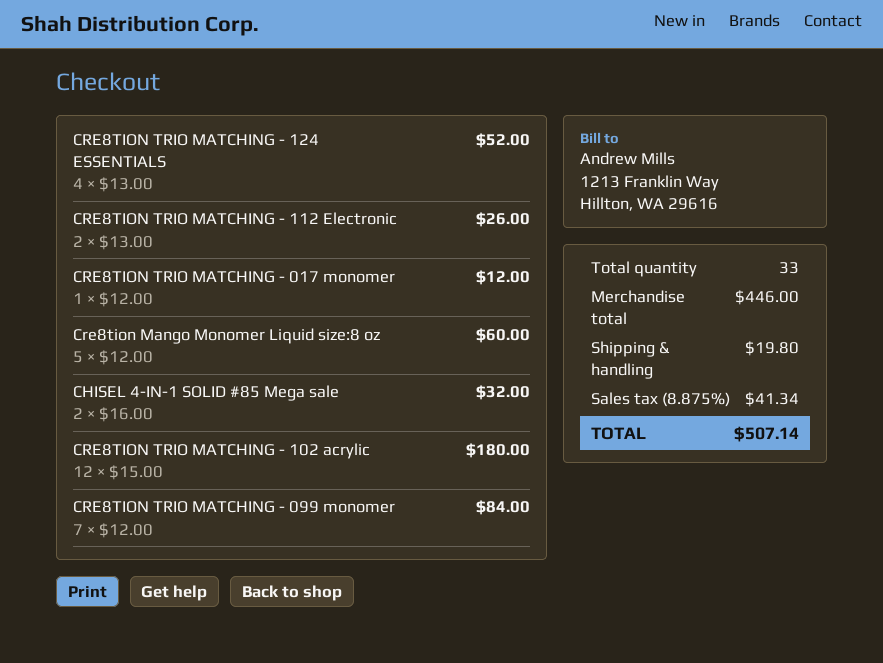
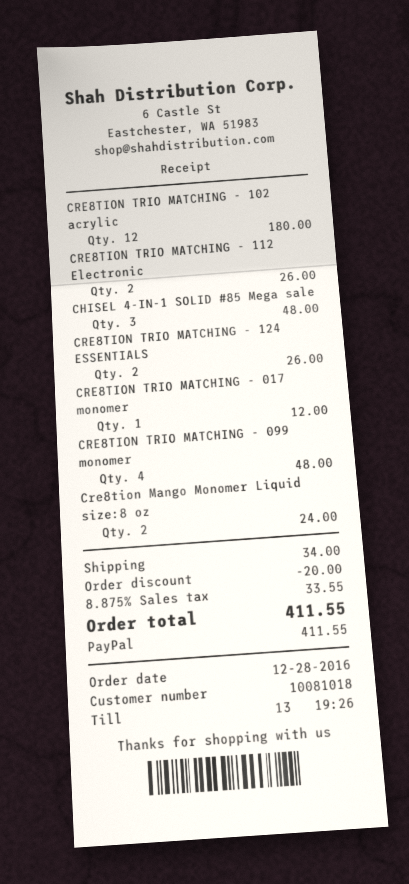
CRE8TION TRIO MATCHING - 124 ESSENTIALS: 4 for 52.00 -> 2 for 26.00
Cre8tion Mango Monomer Liquid size:8 oz: 5 for 60.00 -> 2 for 24.00
CHISEL 4-IN-1 SOLID #85 Mega sale: 2 for 32.00 -> 3 for 48.00
CRE8TION TRIO MATCHING - 099 monomer: 7 for 84.00 -> 4 for 48.00
discount: none -> 20.00
shipping: 19.80 -> 34.00
tax: 8.875% = 41.34 -> 8.875% = 33.55
total: 507.14 -> 411.55

